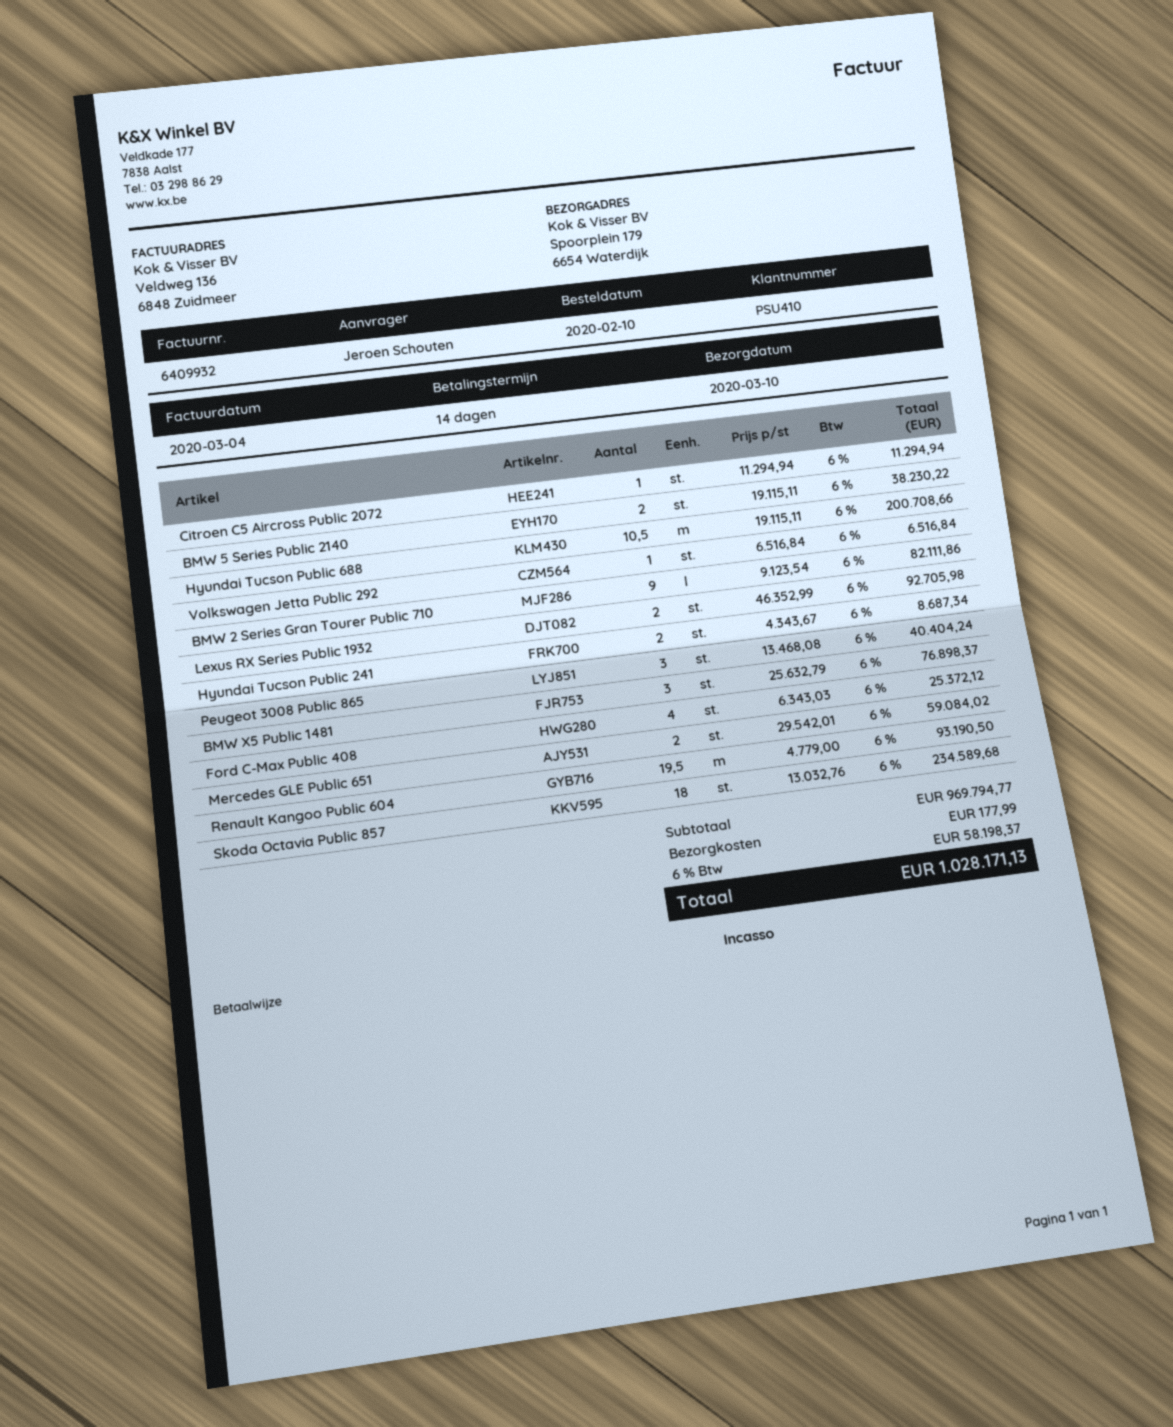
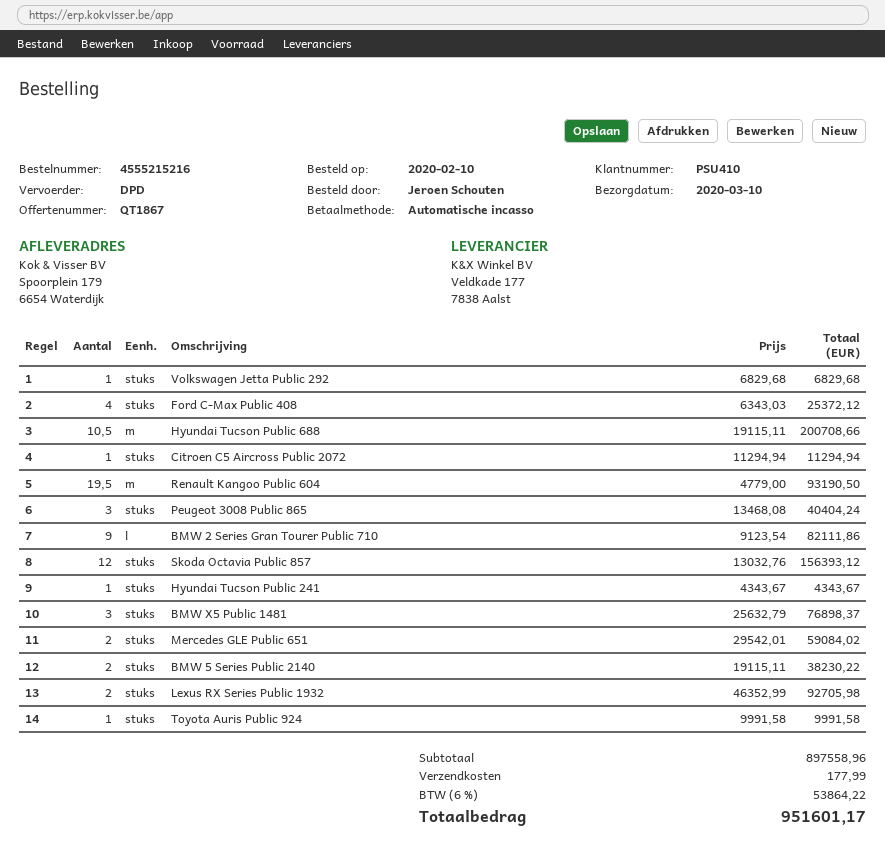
Volkswagen Jetta Public 292: 1 x 6516.84 = 6516.84 -> 1 x 6829.68 = 6829.68
Hyundai Tucson Public 241: 2 x 4343.67 = 8687.34 -> 1 x 4343.67 = 4343.67
Skoda Octavia Public 857: 18 x 13032.76 = 234589.68 -> 12 x 13032.76 = 156393.12
Toyota Auris Public 924: none -> 1 x 9991.58 = 9991.58
subtotal: 969794.77 -> 897558.96
tax: 6% = 58198.37 -> 6% = 53864.22
total: 1028171.13 -> 951601.17

